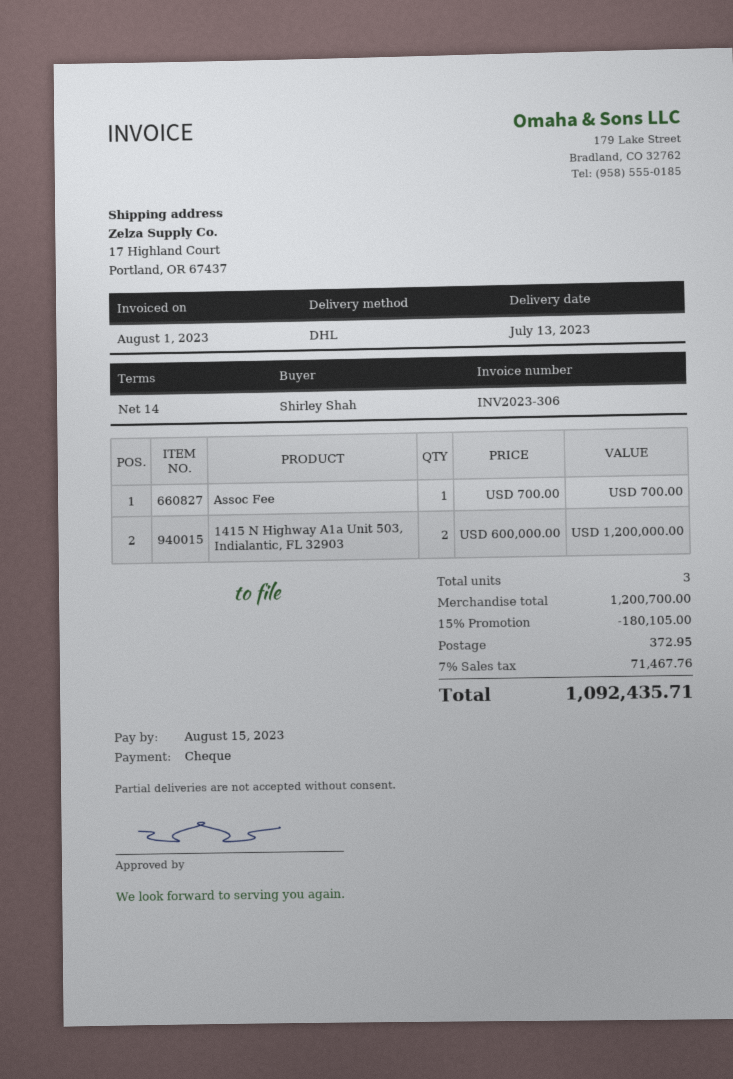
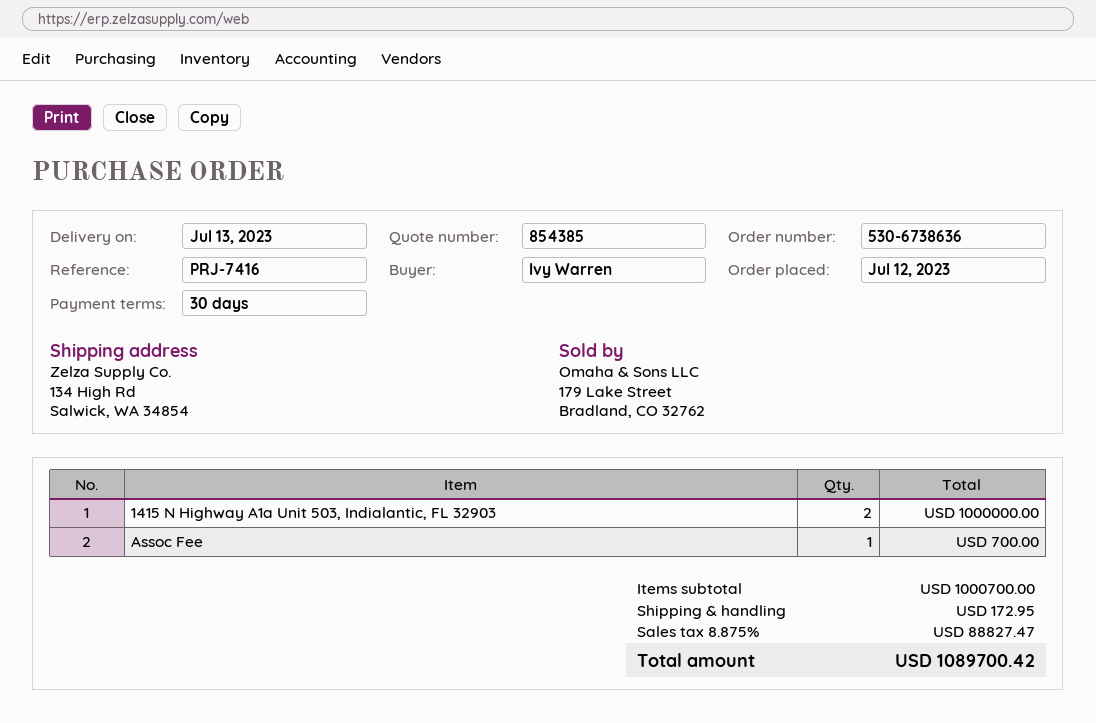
payment terms: 14 days -> 30 days
ordered by: Shirley Shah -> Ivy Warren
ship to: 17 Highland Court, Portland, OR 67437 -> 134 High Rd, Salwick, WA 34854
1415 N Highway A1a Unit 503, Indialantic, FL 32903: 2 for 1200000.00 -> 2 for 1000000.00
subtotal: 1200700.00 -> 1000700.00
discount: 15% = 180105.00 -> none
shipping: 372.95 -> 172.95
tax: 7% = 71467.76 -> 8.875% = 88827.47
total: 1092435.71 -> 1089700.42

